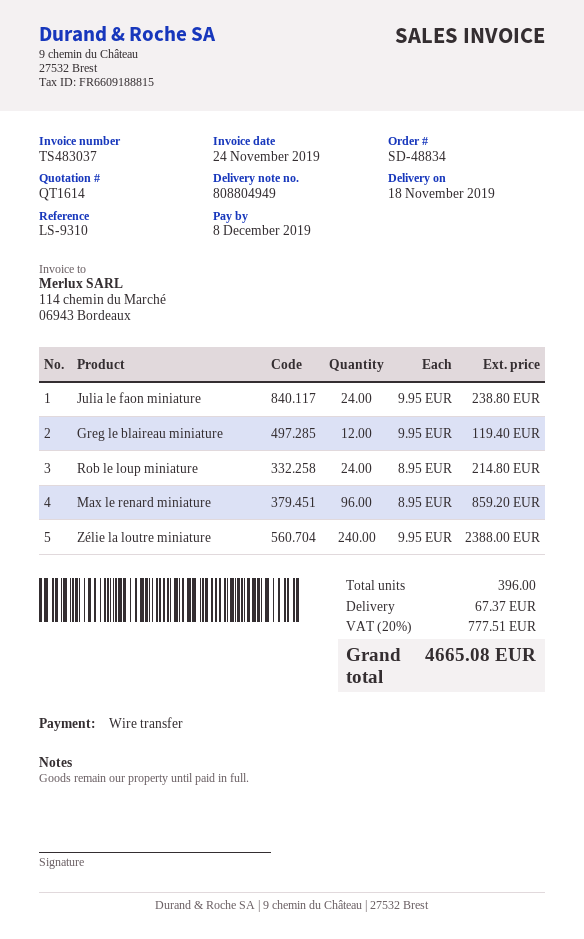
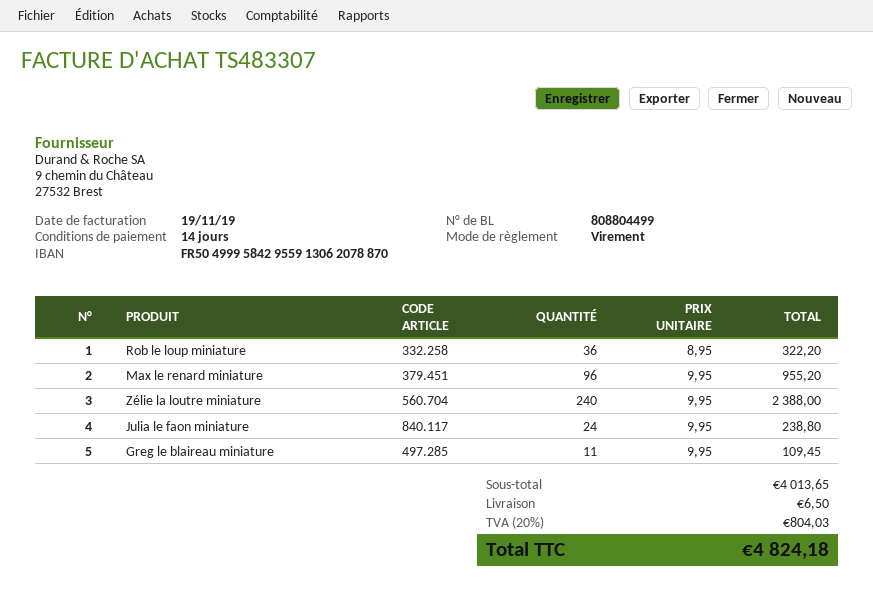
delivery note number: 808804949 -> 808804499
invoice number: TS483037 -> TS483307
invoice date: 2019-11-24 -> 2019-11-19
Greg le blaireau miniature: 12 x 9.95 = 119.40 -> 11 x 9.95 = 109.45
Rob le loup miniature: 24 x 8.95 = 214.80 -> 36 x 8.95 = 322.20
Max le renard miniature: 96 x 8.95 = 859.20 -> 96 x 9.95 = 955.20
shipping: 67.37 -> 6.50
tax: 20% = 777.51 -> 20% = 804.03
total: 4665.08 -> 4824.18

